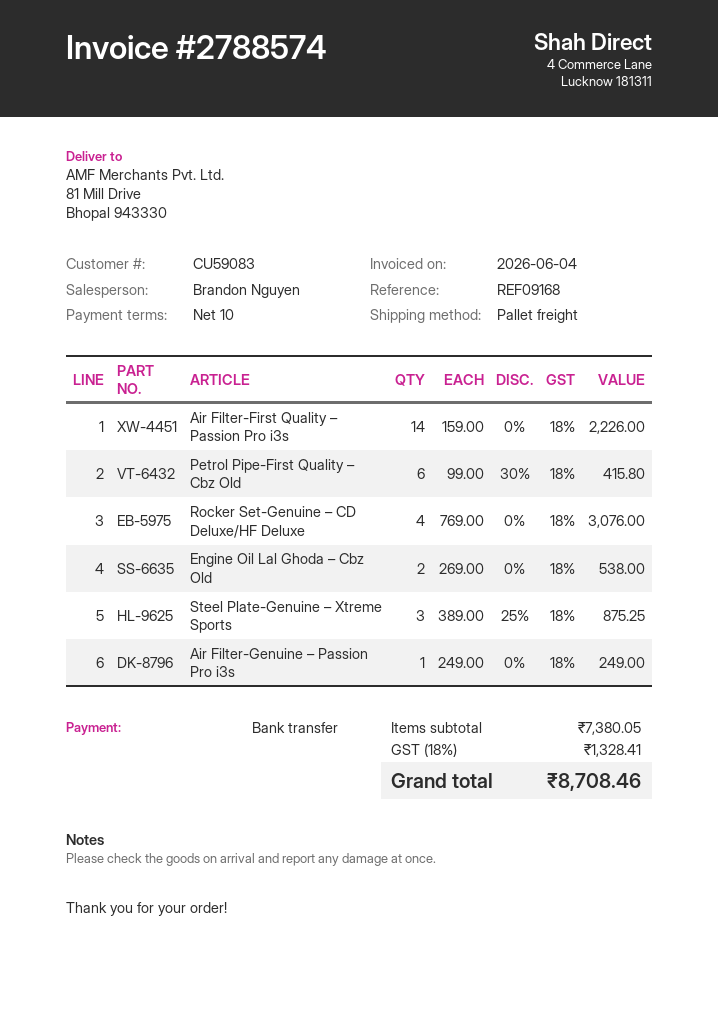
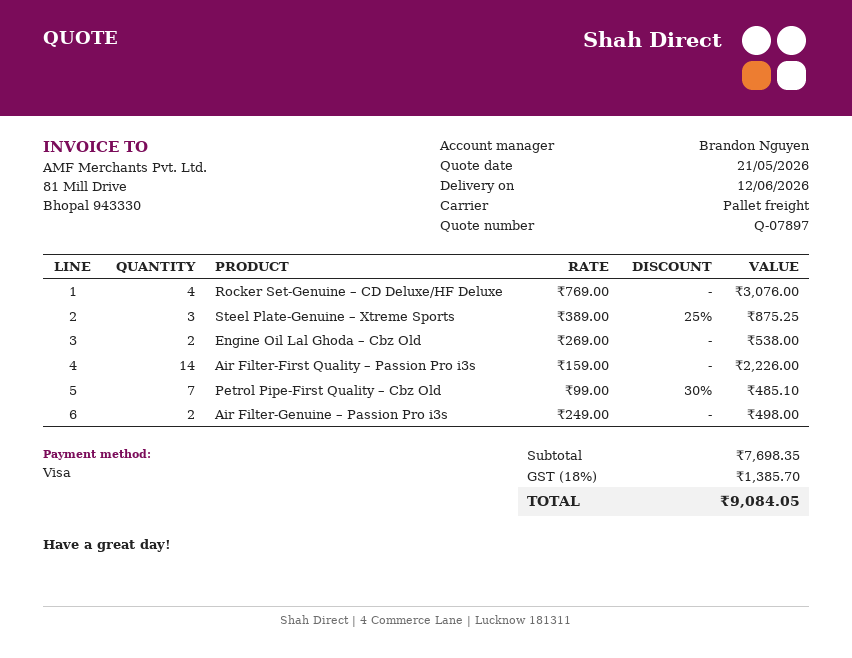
payment method: bank transfer -> Visa
Petrol Pipe-First Quality – Cbz Old: 6 x 99.00 - 30% = 415.80 -> 7 x 99.00 - 30% = 485.10
Air Filter-Genuine – Passion Pro i3s: 1 x 249.00 = 249.00 -> 2 x 249.00 = 498.00
subtotal: 7380.05 -> 7698.35
tax: 18% = 1328.41 -> 18% = 1385.70
total: 8708.46 -> 9084.05

